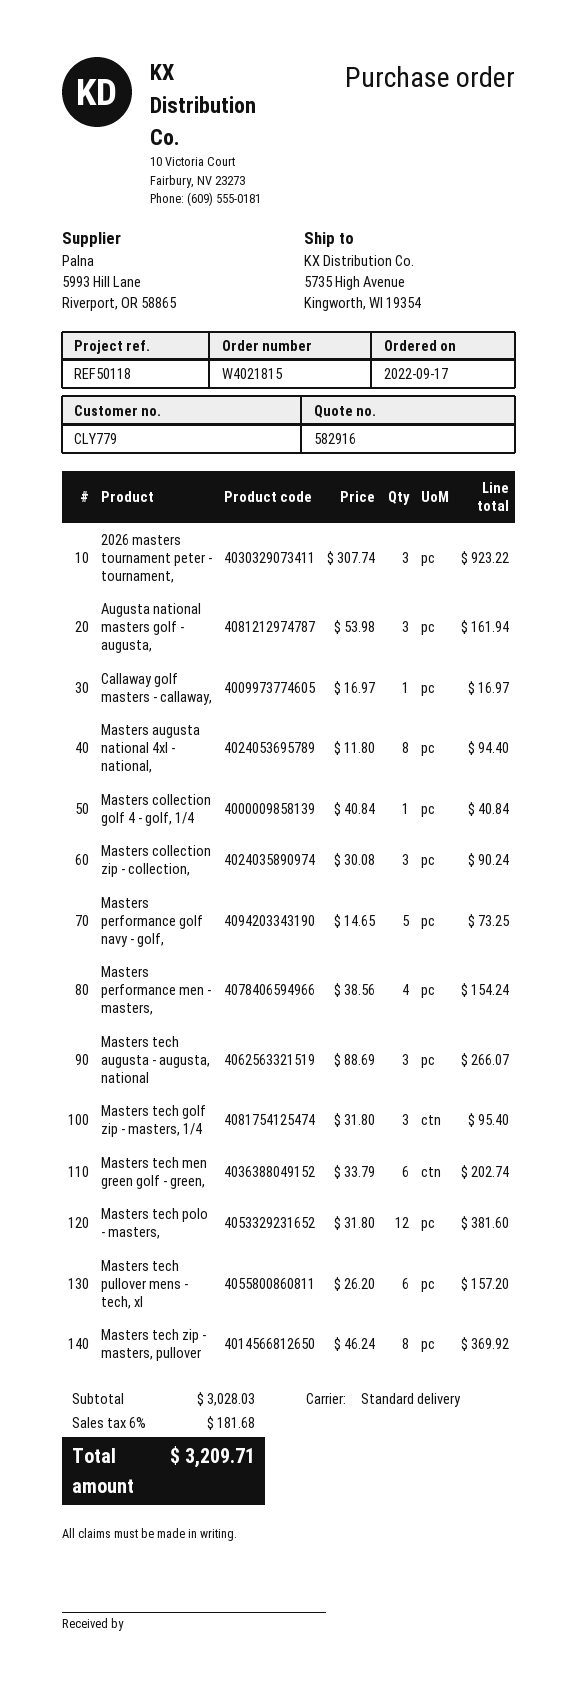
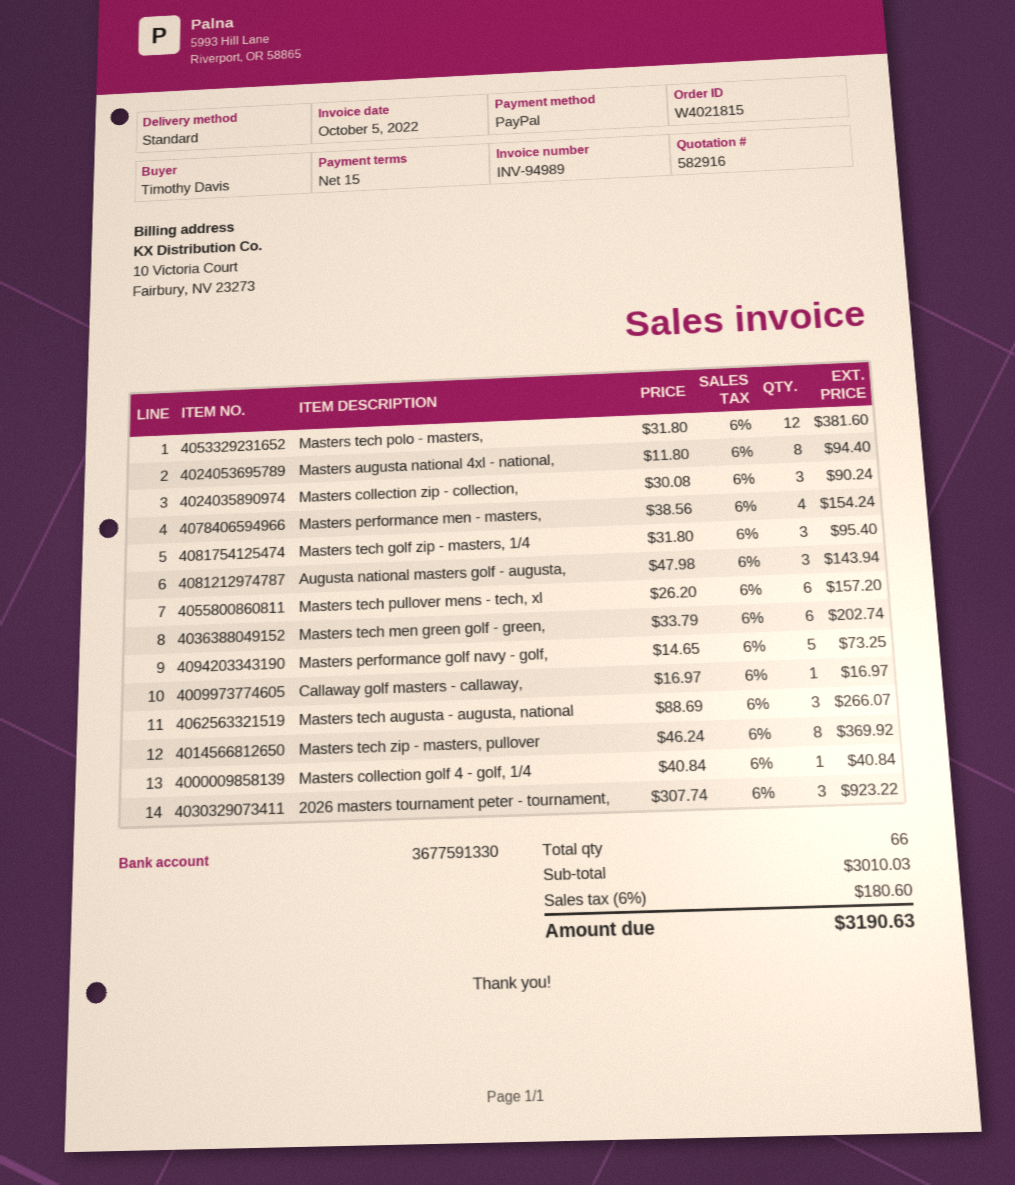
Augusta national masters golf - augusta,: 3 x 53.98 = 161.94 -> 3 x 47.98 = 143.94
subtotal: 3028.03 -> 3010.03
tax: 6% = 181.68 -> 6% = 180.60
total: 3209.71 -> 3190.63

